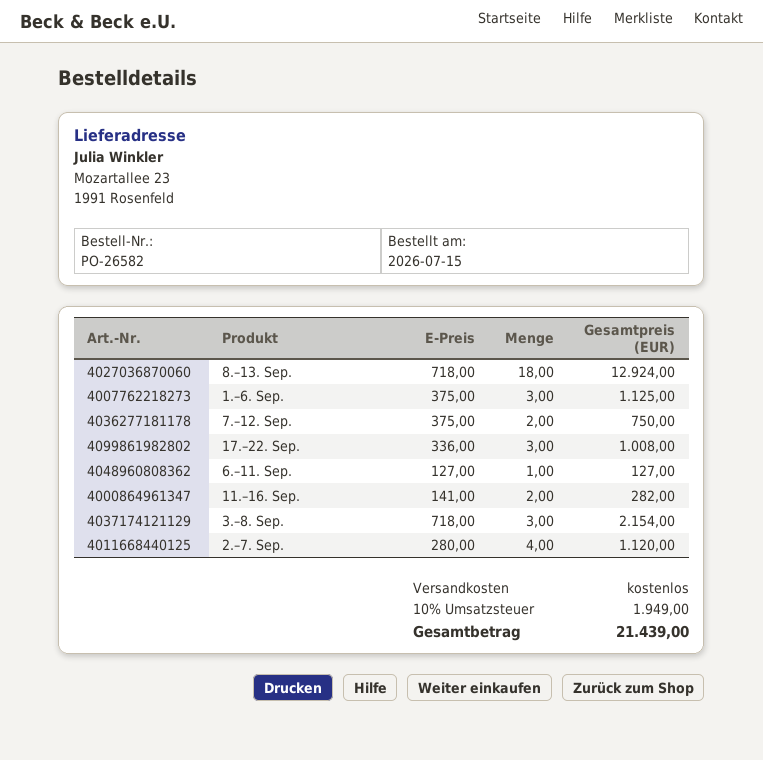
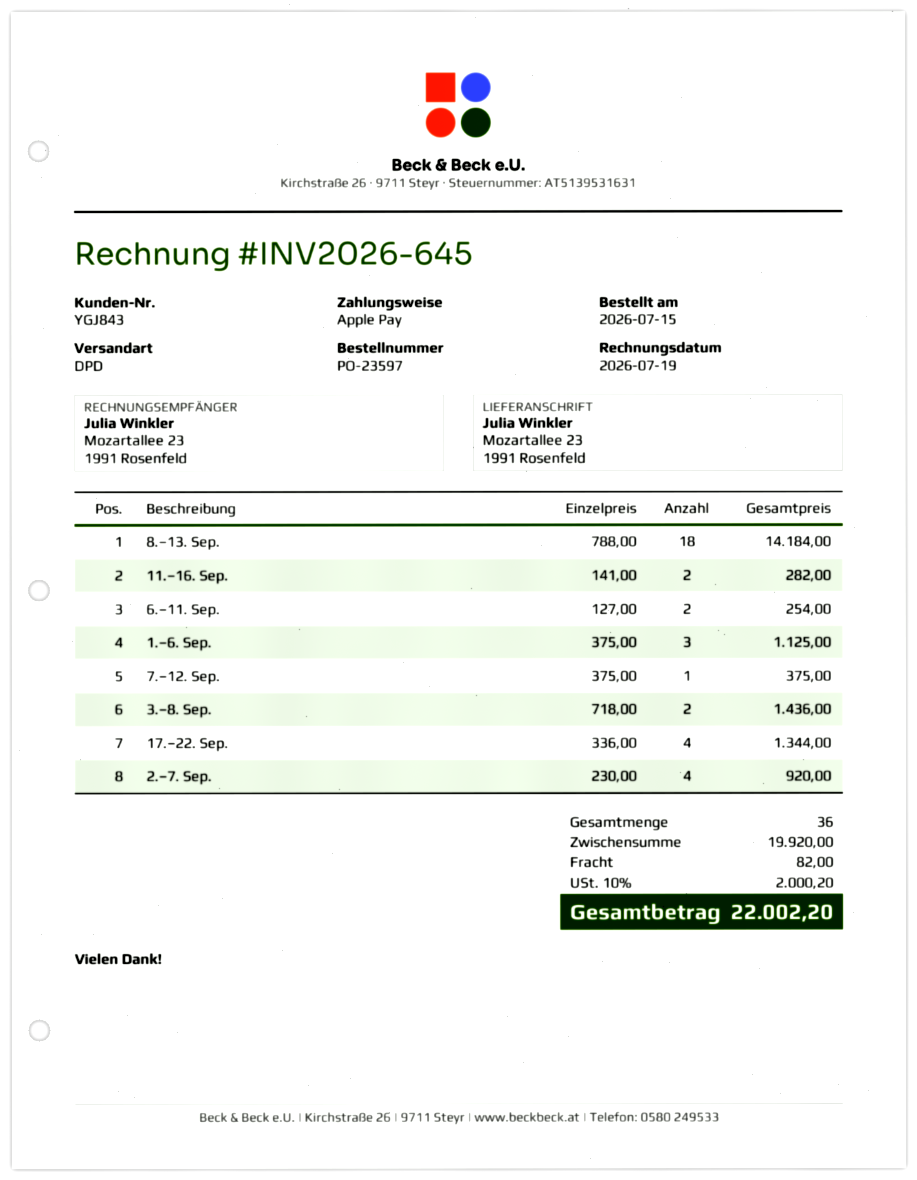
order number: PO-26582 -> PO-23597
8.–13. Sep.: 18 x 718.00 = 12924.00 -> 18 x 788.00 = 14184.00
7.–12. Sep.: 2 x 375.00 = 750.00 -> 1 x 375.00 = 375.00
17.–22. Sep.: 3 x 336.00 = 1008.00 -> 4 x 336.00 = 1344.00
6.–11. Sep.: 1 x 127.00 = 127.00 -> 2 x 127.00 = 254.00
3.–8. Sep.: 3 x 718.00 = 2154.00 -> 2 x 718.00 = 1436.00
2.–7. Sep.: 4 x 280.00 = 1120.00 -> 4 x 230.00 = 920.00
shipping: 0.00 -> 82.00
tax: 10% = 1949.00 -> 10% = 2000.20
total: 21439.00 -> 22002.20

